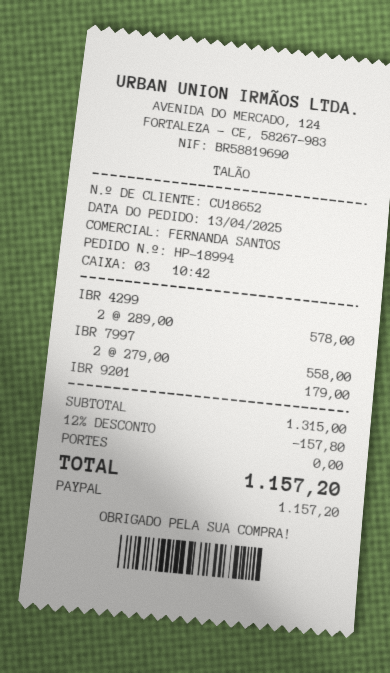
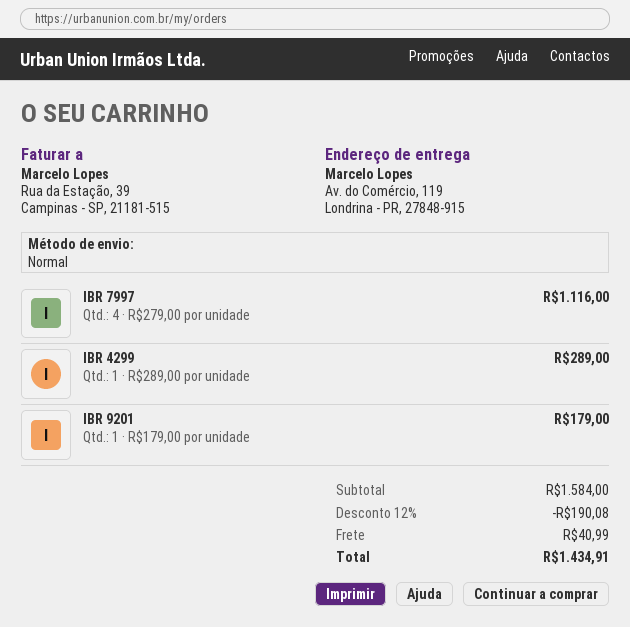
IBR 4299: 2 x 289.00 = 578.00 -> 1 x 289.00 = 289.00
IBR 7997: 2 x 279.00 = 558.00 -> 4 x 279.00 = 1116.00
subtotal: 1315.00 -> 1584.00
discount: 12% = 157.80 -> 12% = 190.08
shipping: 0.00 -> 40.99
total: 1157.20 -> 1434.91

